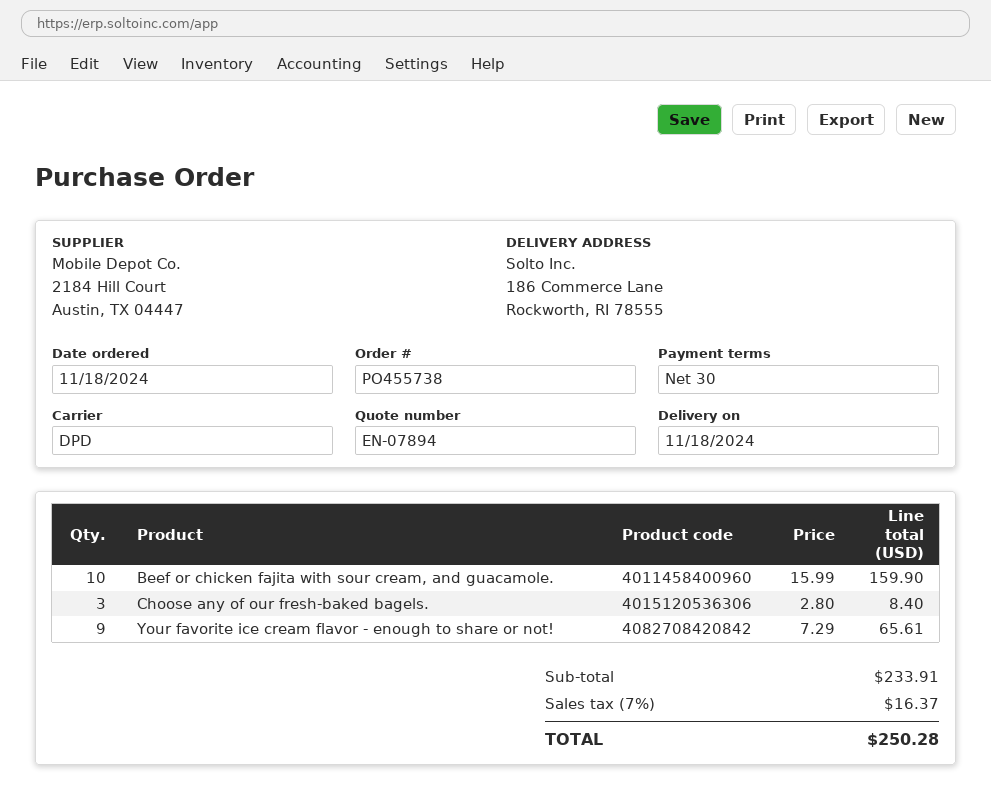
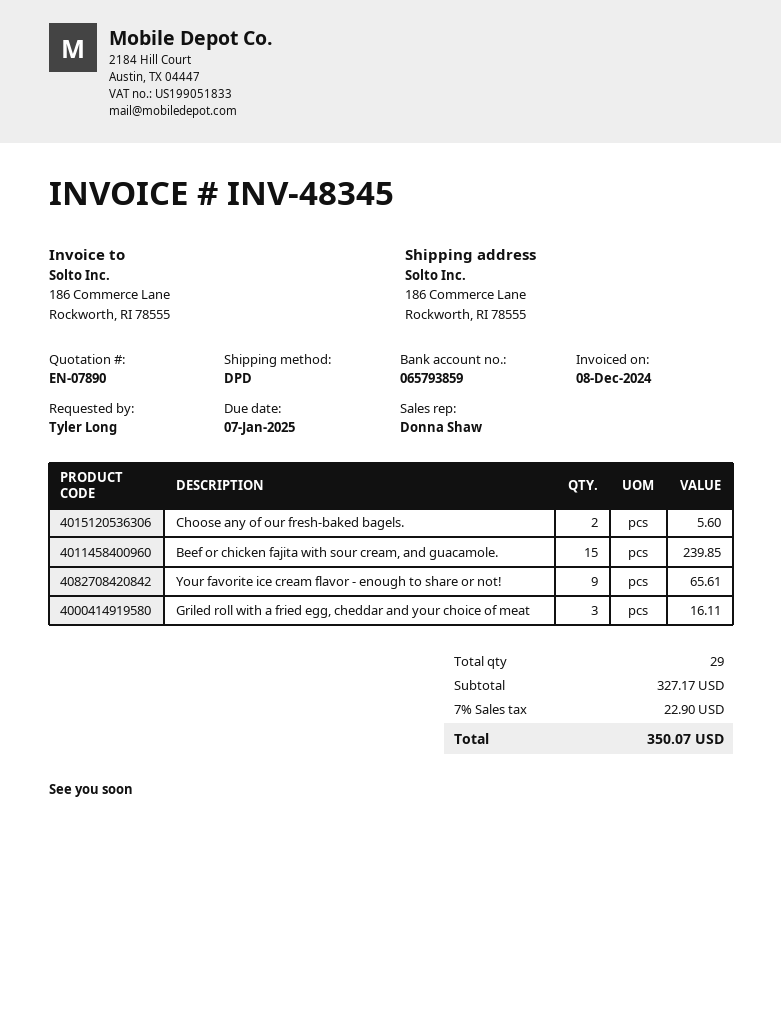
quote number: EN-07894 -> EN-07890
Beef or chicken fajita with sour cream, and guacamole.: 10 for 159.90 -> 15 for 239.85
Choose any of our fresh-baked bagels.: 3 for 8.40 -> 2 for 5.60
Griled roll with a fried egg, cheddar and your choice of meat: none -> 3 for 16.11
subtotal: 233.91 -> 327.17
tax: 7% = 16.37 -> 7% = 22.90
total: 250.28 -> 350.07

